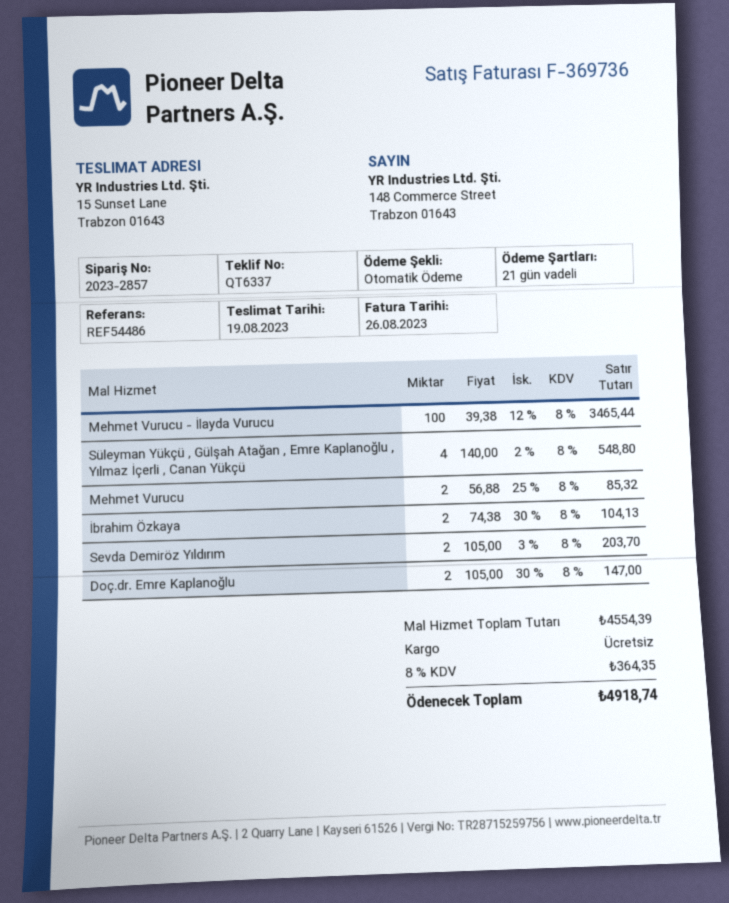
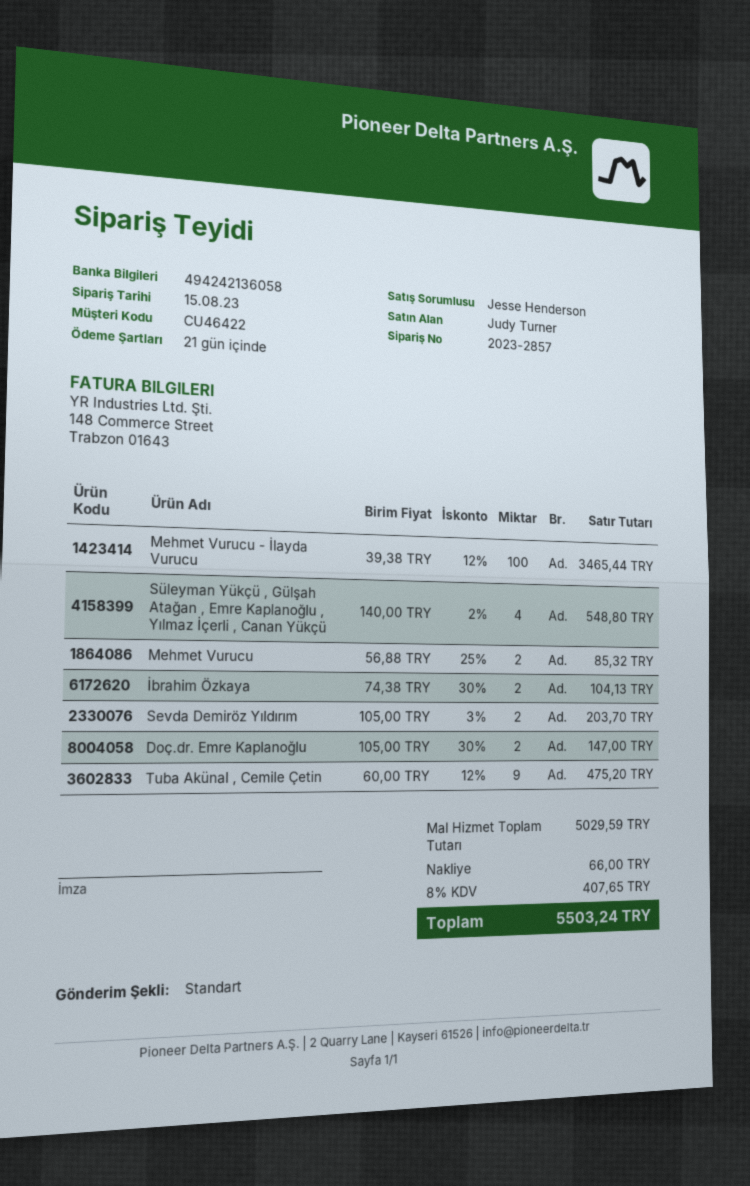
Tuba Akünal , Cemile Çetin: none -> 9 x 60.00 - 12% = 475.20
subtotal: 4554.39 -> 5029.59
shipping: 0.00 -> 66.00
tax: 8% = 364.35 -> 8% = 407.65
total: 4918.74 -> 5503.24

